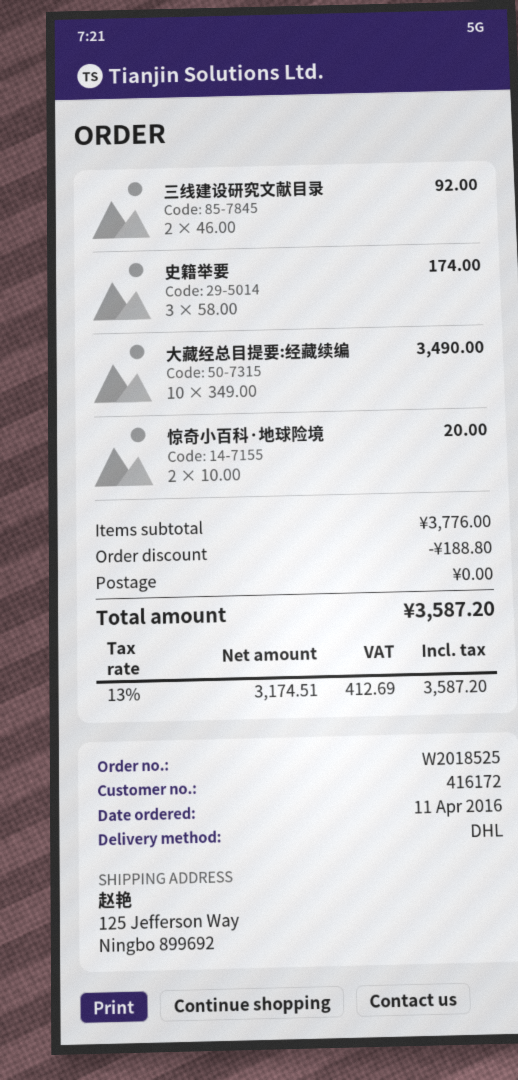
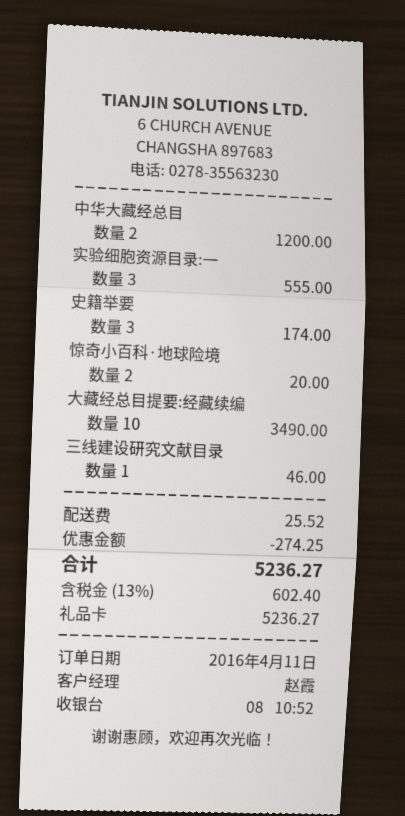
三线建设研究文献目录: 2 for 92.00 -> 1 for 46.00
中华大藏经总目: none -> 2 for 1200.00
实验细胞资源目录:一: none -> 3 for 555.00
discount: 188.80 -> 274.25
shipping: 0.00 -> 25.52
tax: 13% = 412.69 -> 13% = 602.40
total: 3587.20 -> 5236.27

